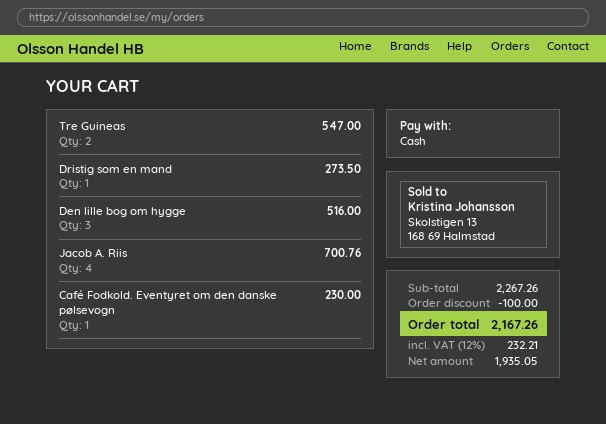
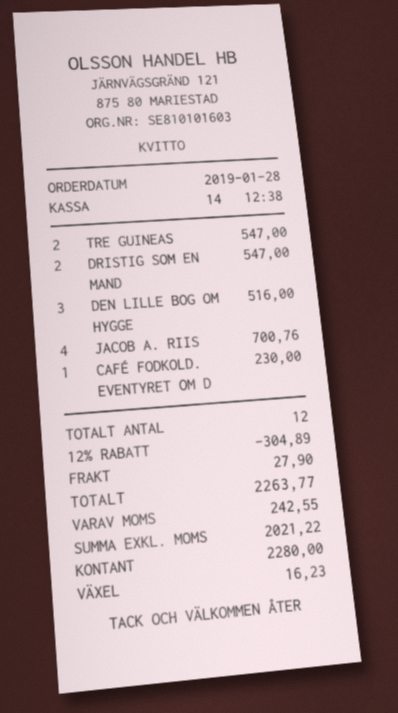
Dristig som en mand: 1 for 273.50 -> 2 for 547.00
discount: 100.00 -> 304.89
shipping: none -> 27.90
net: 1935.05 -> 2021.22
tax: 232.21 -> 242.55
total: 2167.26 -> 2263.77

